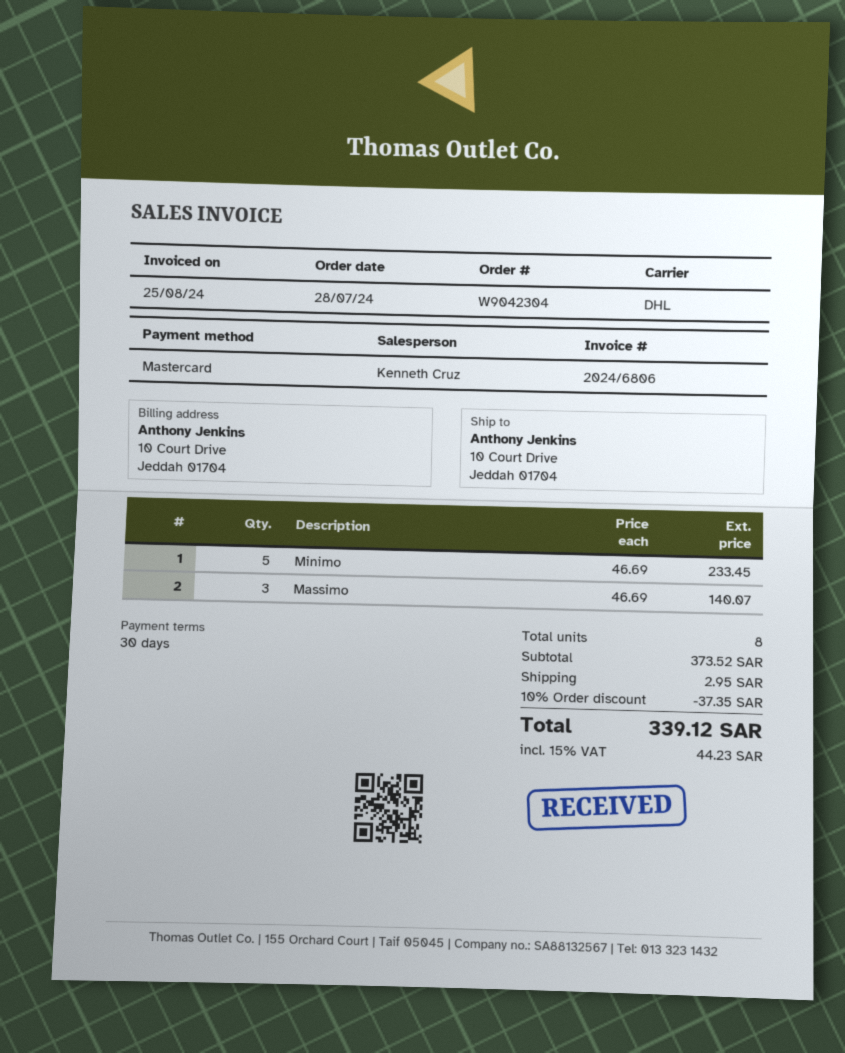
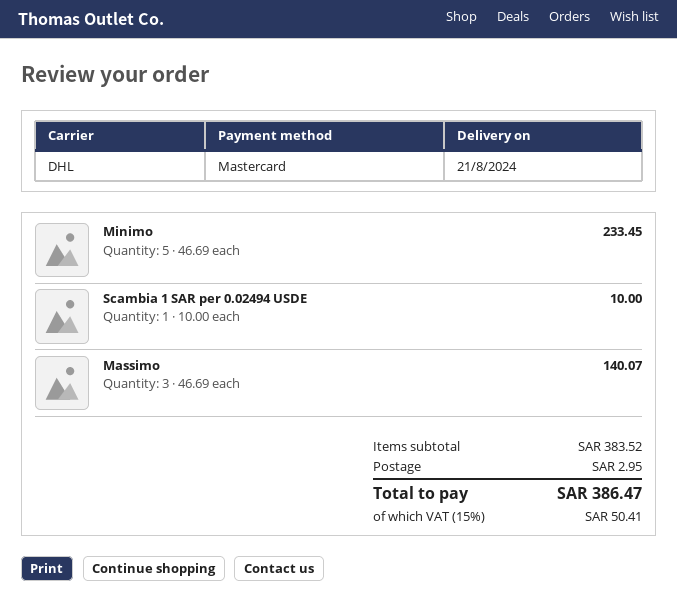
Scambia 1 SAR per 0.02494 USDE: none -> 1 x 10.00 = 10.00
subtotal: 373.52 -> 383.52
discount: 10% = 37.35 -> none
tax: 15% = 44.23 -> 15% = 50.41
total: 339.12 -> 386.47

